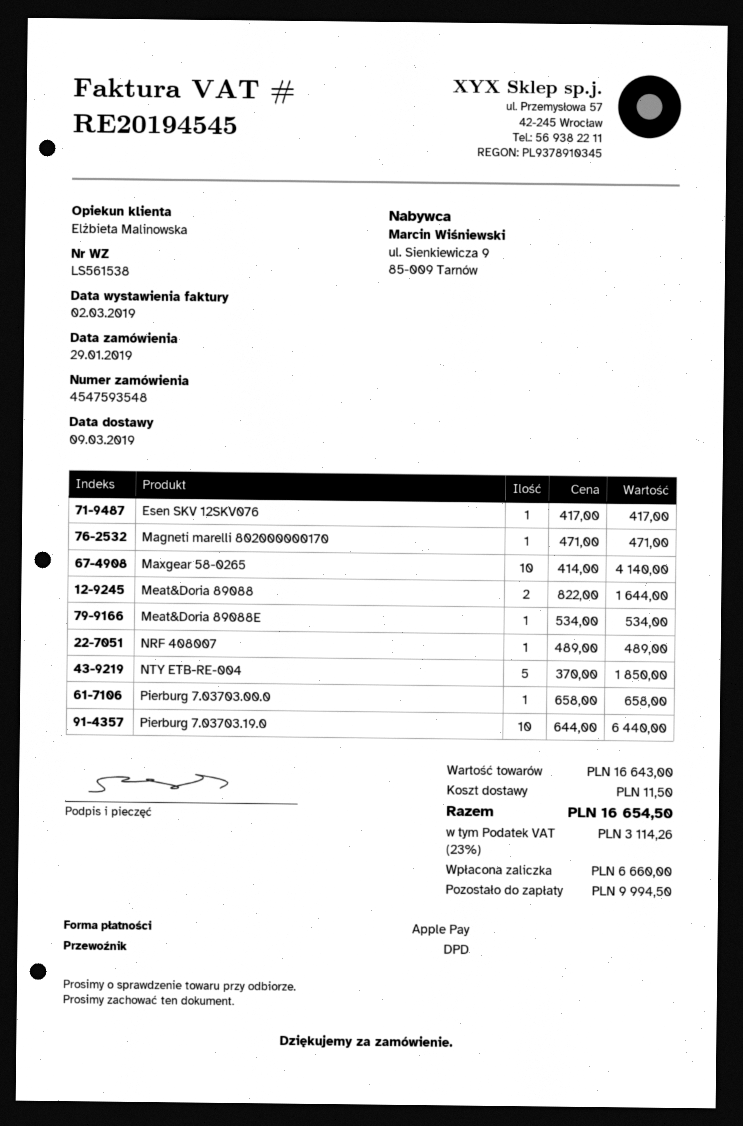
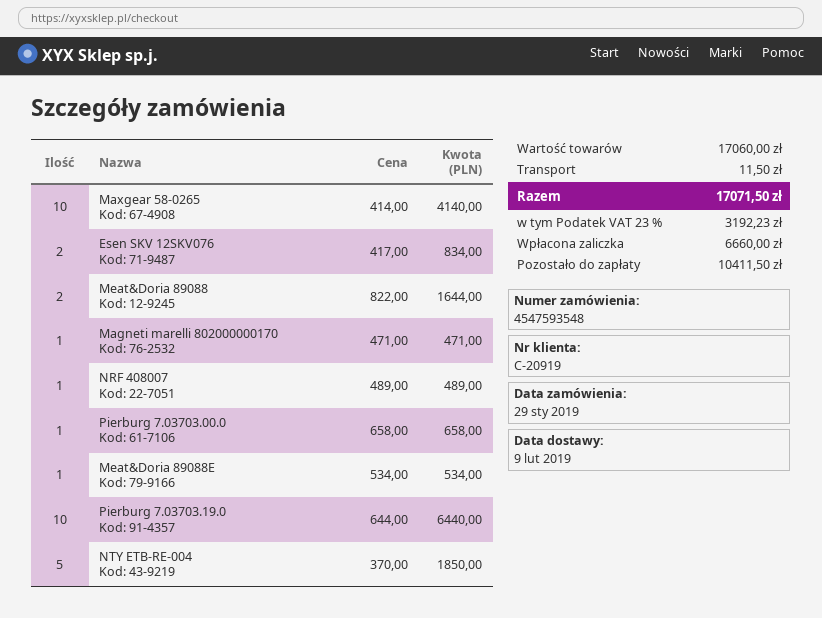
delivery date: 2019-03-09 -> 2019-02-09
Esen SKV 12SKV076: 1 x 417.00 = 417.00 -> 2 x 417.00 = 834.00
subtotal: 16643.00 -> 17060.00
tax: 23% = 3114.26 -> 23% = 3192.23
total: 16654.50 -> 17071.50
balance: 9994.50 -> 10411.50

